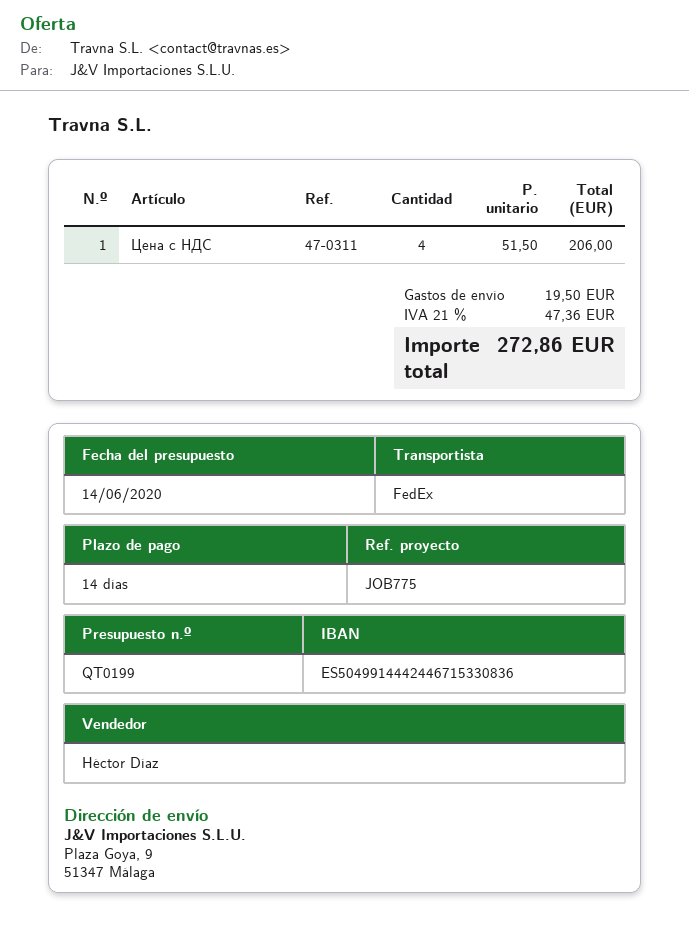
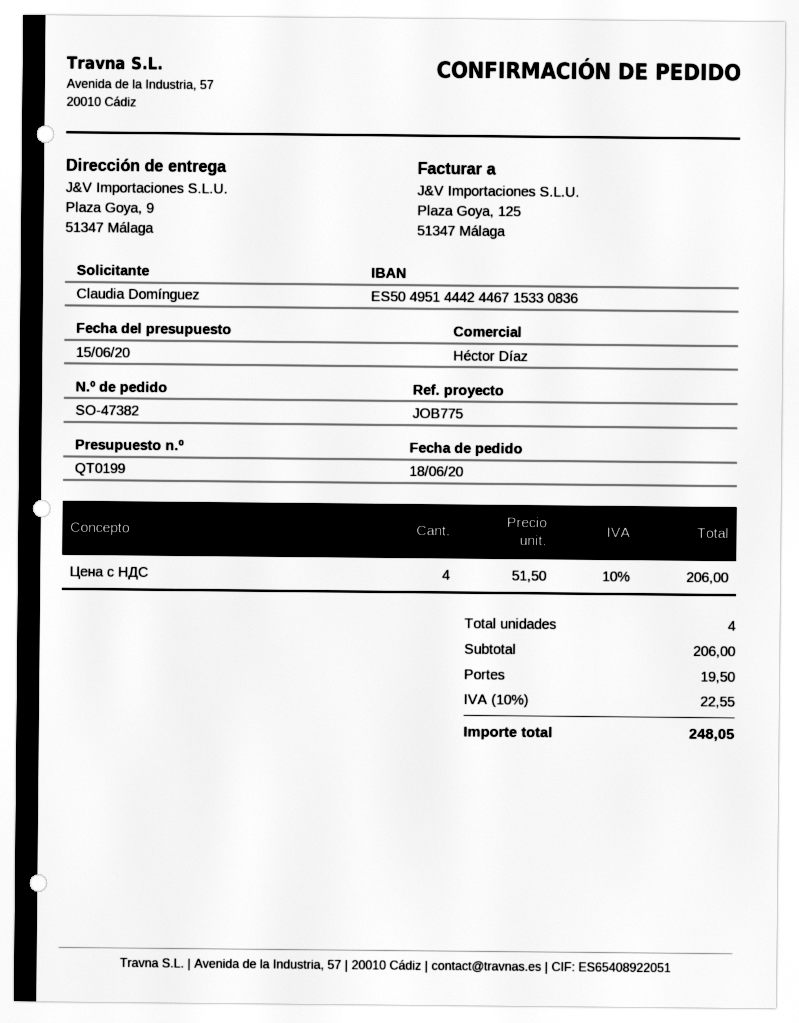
quote date: 2020-06-14 -> 2020-06-15
bank account: ES5049914442446715330836 -> ES5049514442446715330836
tax: 21% = 47.36 -> 10% = 22.55
total: 272.86 -> 248.05

